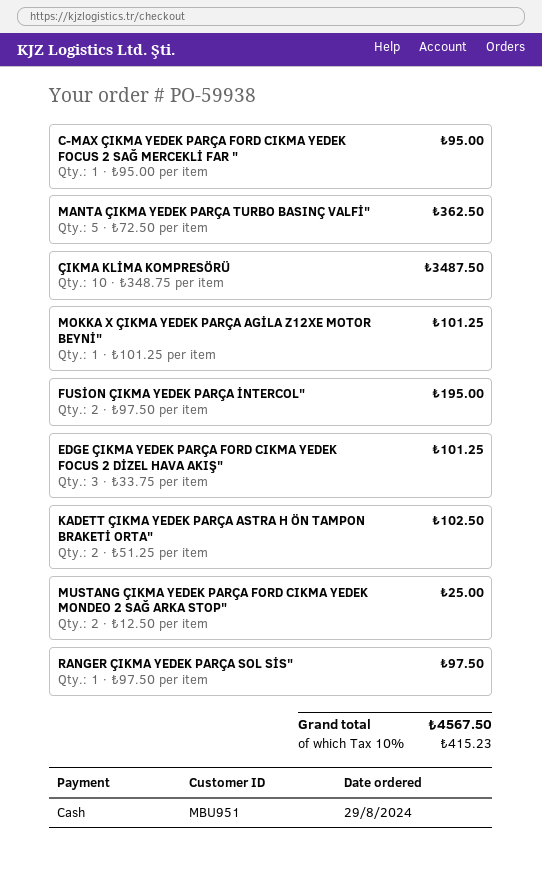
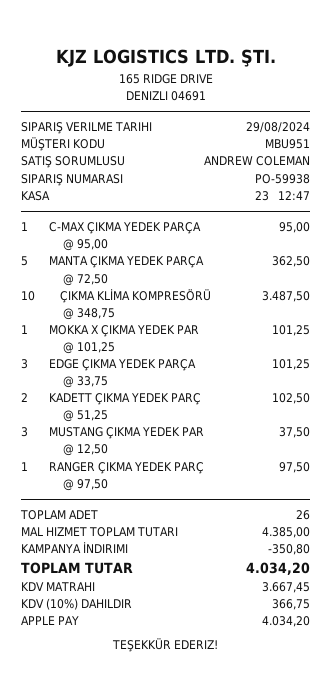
payment method: cash -> Apple Pay
FUSİON ÇIKMA YEDEK PARÇA İNTERCOL": 2 x 97.50 = 195.00 -> none
MUSTANG ÇIKMA YEDEK PARÇA FORD CIKMA YEDEK MONDEO 2 SAĞ ARKA STOP": 2 x 12.50 = 25.00 -> 3 x 12.50 = 37.50
discount: none -> 350.80
tax: 10% = 415.23 -> 10% = 366.75
total: 4567.50 -> 4034.20

